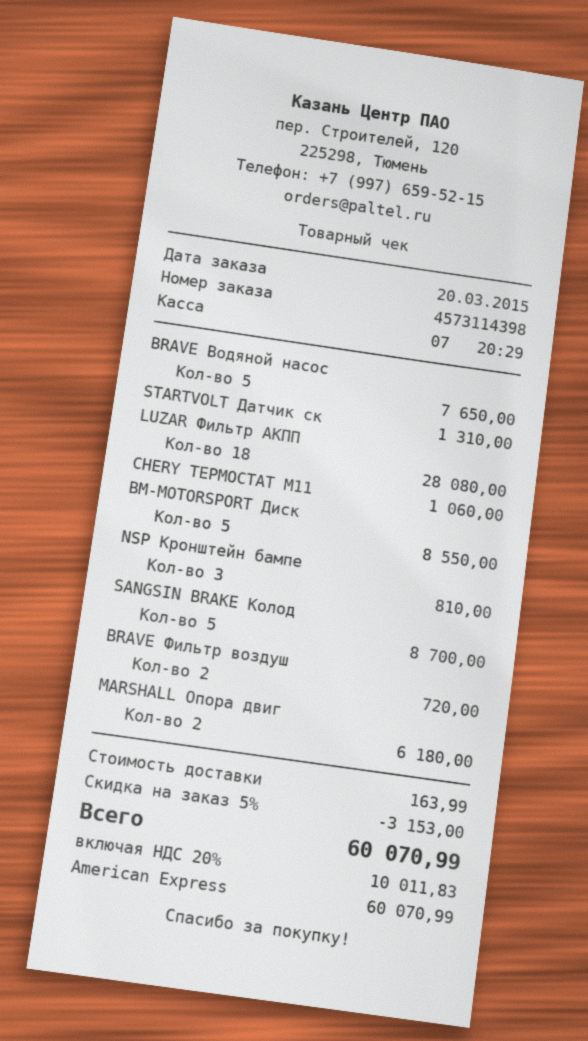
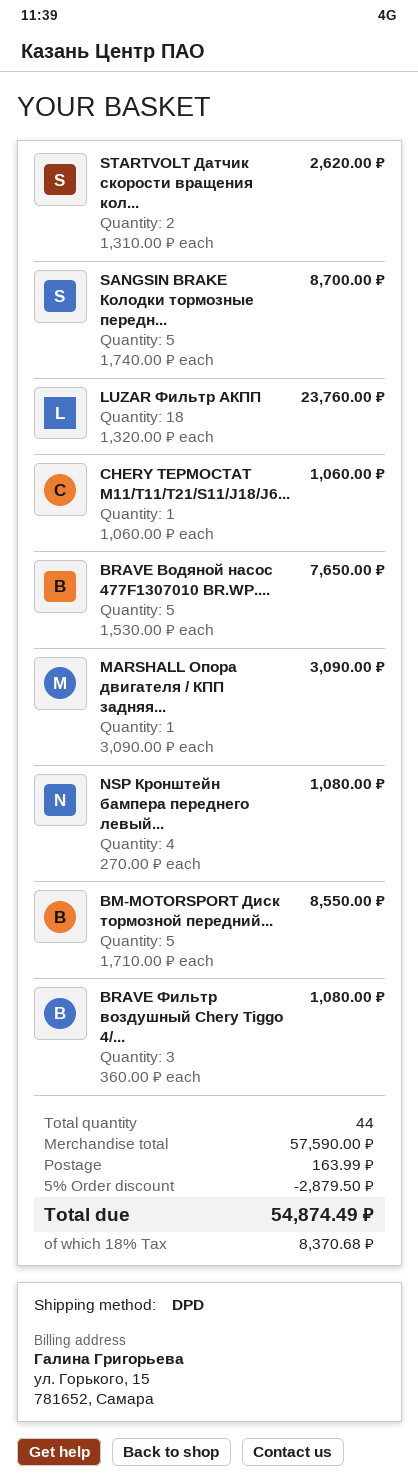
STARTVOLT Датчик ск: 1 for 1310.00 -> 2 for 2620.00
LUZAR Фильтр АКПП: 18 for 28080.00 -> 18 for 23760.00
NSP Кронштейн бампе: 3 for 810.00 -> 4 for 1080.00
BRAVE Фильтр воздуш: 2 for 720.00 -> 3 for 1080.00
MARSHALL Опора двиг: 2 for 6180.00 -> 1 for 3090.00
discount: 5% = 3153.00 -> 5% = 2879.50
tax: 20% = 10011.83 -> 18% = 8370.68
total: 60070.99 -> 54874.49

